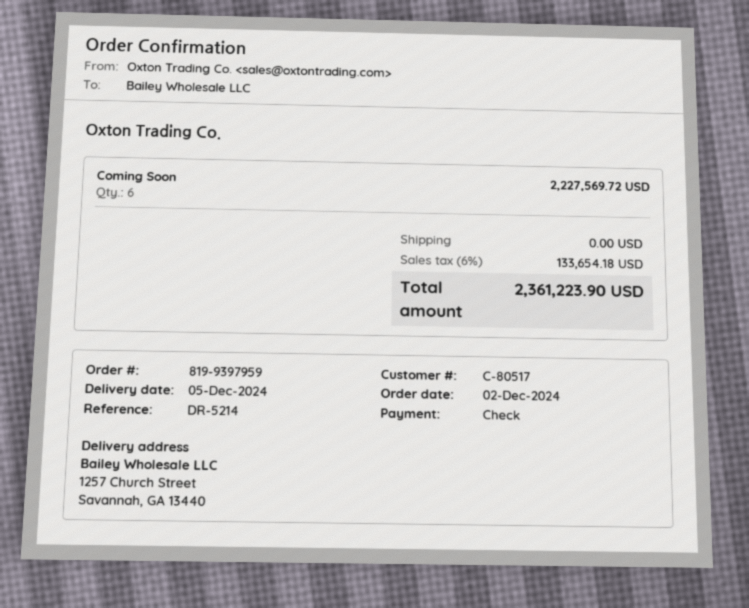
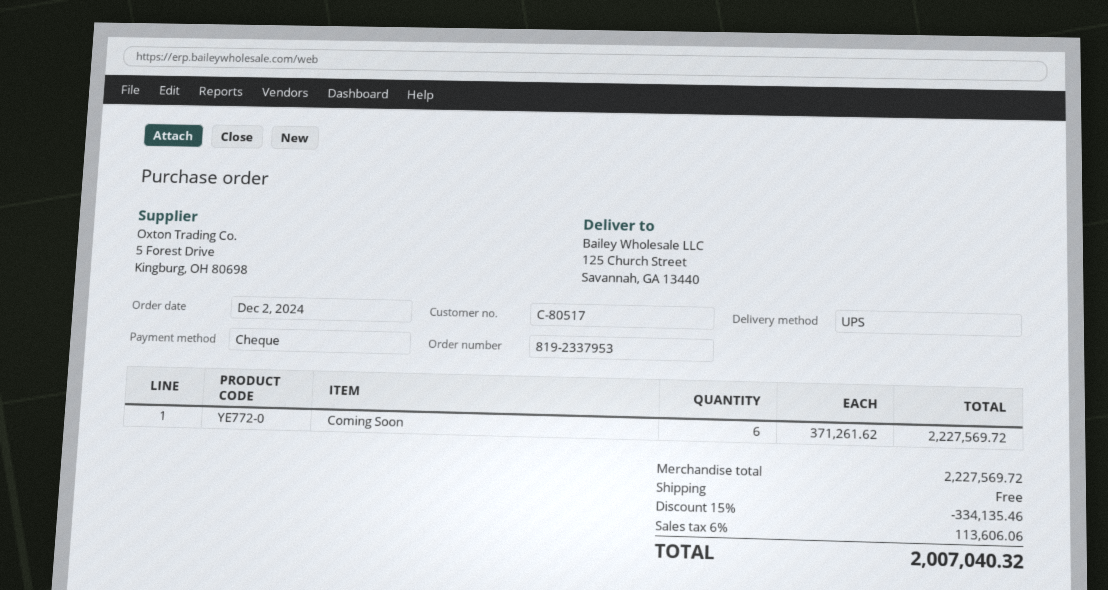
order number: 819-9397959 -> 819-2337953
ship to: 1257 Church Street, Savannah, GA 13440 -> 125 Church Street, Savannah, GA 13440
discount: none -> 15% = 334135.46
tax: 6% = 133654.18 -> 6% = 113606.06
total: 2361223.90 -> 2007040.32

